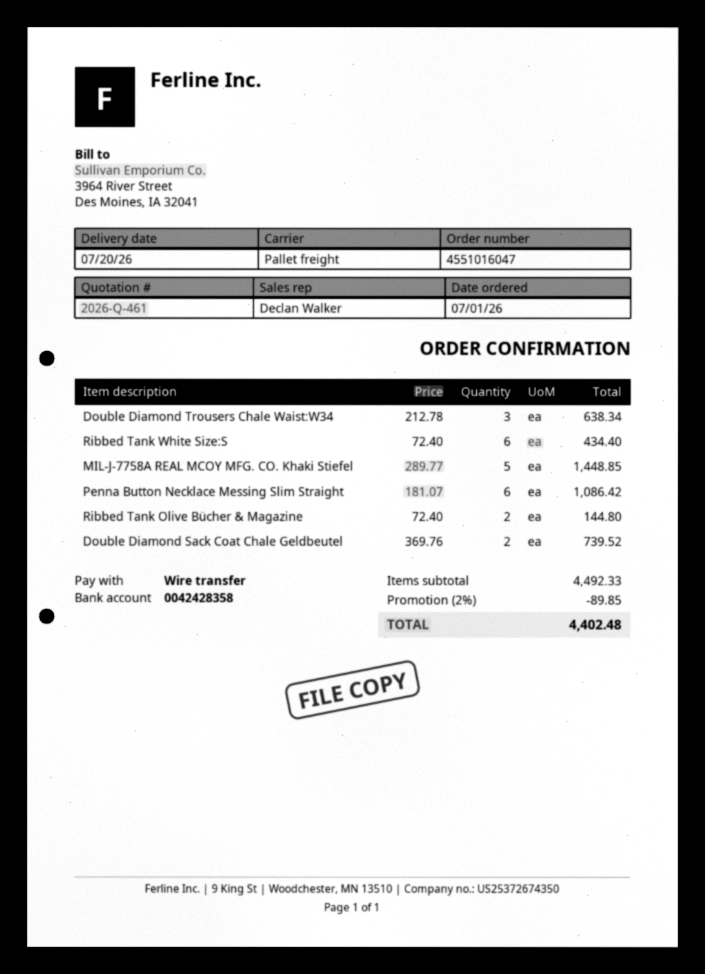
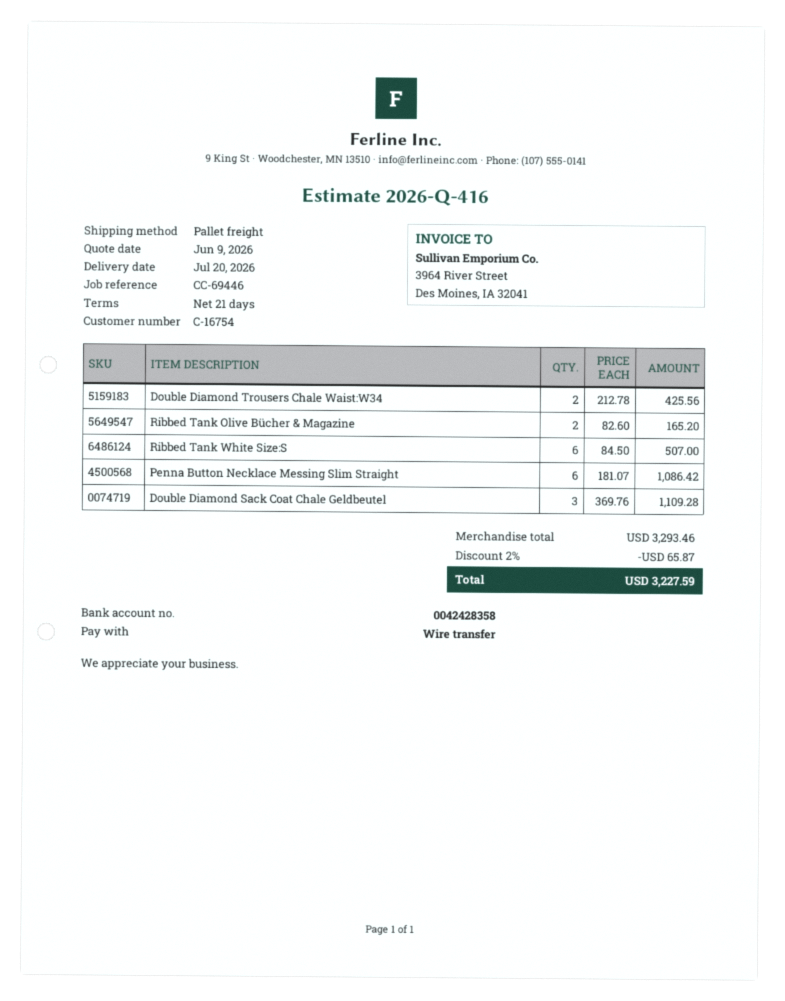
quote number: 2026-Q-461 -> 2026-Q-416
Double Diamond Trousers Chale Waist:W34: 3 x 212.78 = 638.34 -> 2 x 212.78 = 425.56
Ribbed Tank White Size:S: 6 x 72.40 = 434.40 -> 6 x 84.50 = 507.00
MIL-J-7758A REAL MCOY MFG. CO. Khaki Stiefel: 5 x 289.77 = 1448.85 -> none
Ribbed Tank Olive Bücher & Magazine: 2 x 72.40 = 144.80 -> 2 x 82.60 = 165.20
Double Diamond Sack Coat Chale Geldbeutel: 2 x 369.76 = 739.52 -> 3 x 369.76 = 1109.28
subtotal: 4492.33 -> 3293.46
discount: 2% = 89.85 -> 2% = 65.87
total: 4402.48 -> 3227.59

